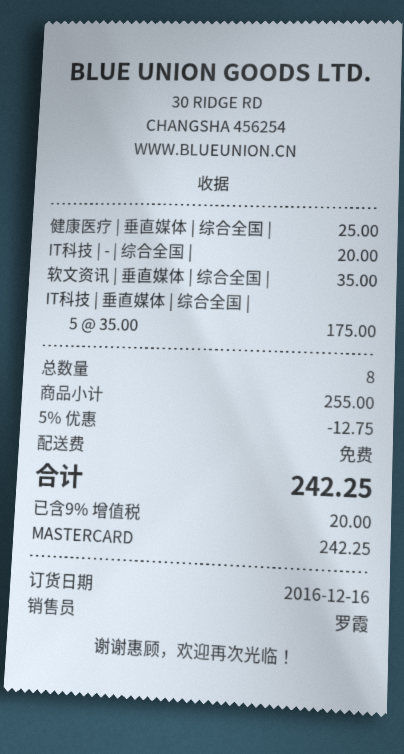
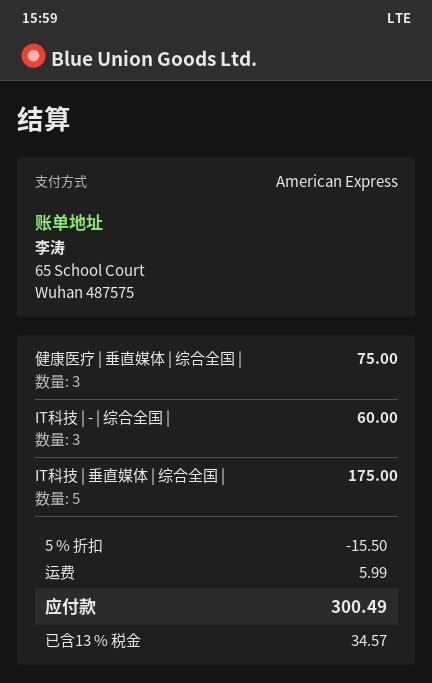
payment method: Mastercard -> American Express
健康医疗 | 垂直媒体 | 综合全国 |: 1 for 25.00 -> 3 for 75.00
IT科技 | - | 综合全国 |: 1 for 20.00 -> 3 for 60.00
软文资讯 | 垂直媒体 | 综合全国 |: 1 for 35.00 -> none
discount: 5% = 12.75 -> 5% = 15.50
shipping: 0.00 -> 5.99
tax: 9% = 20.00 -> 13% = 34.57
total: 242.25 -> 300.49

